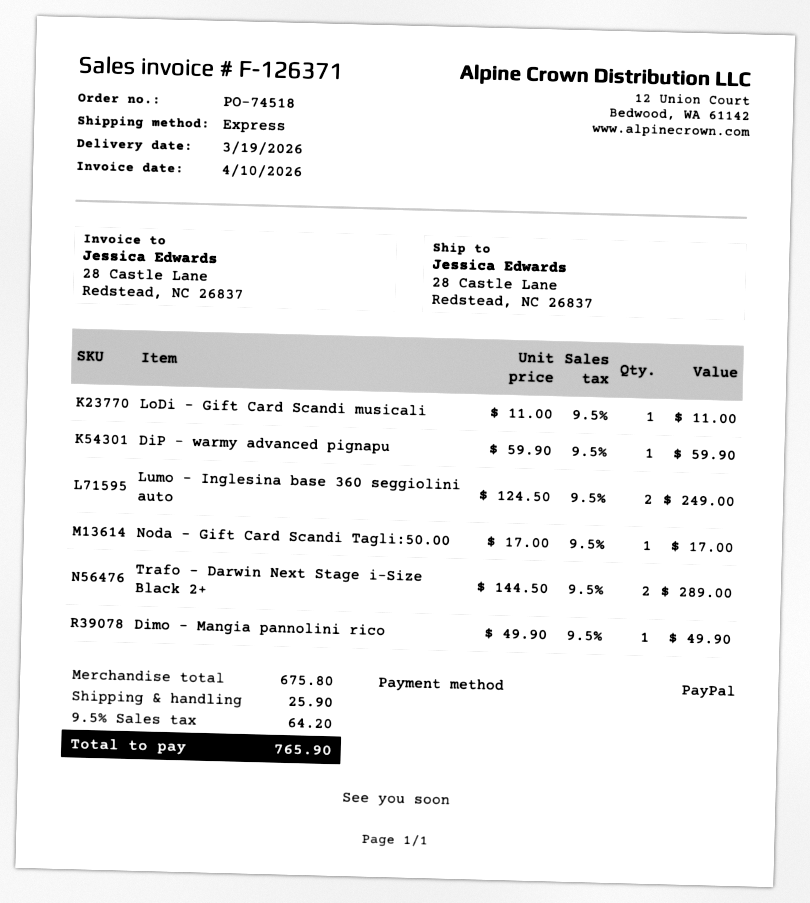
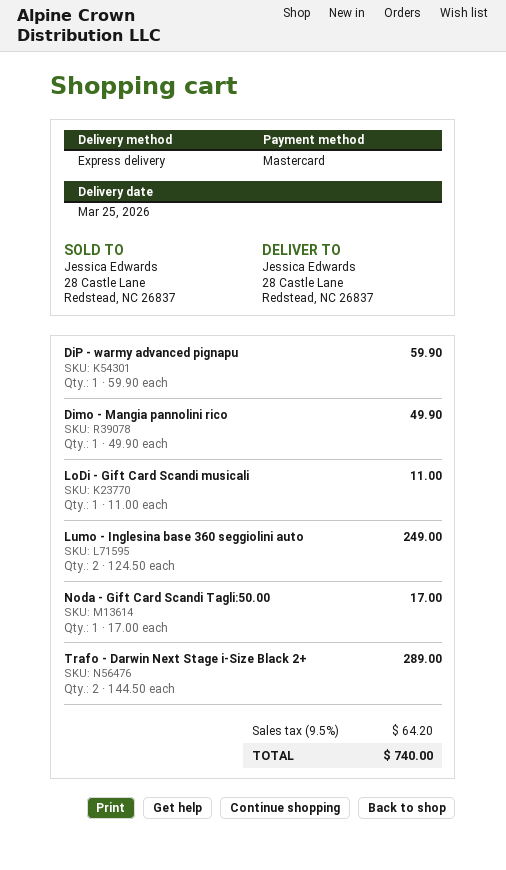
delivery date: 2026-03-19 -> 2026-03-25
payment method: PayPal -> Mastercard
shipping: 25.90 -> none
total: 765.90 -> 740.00

